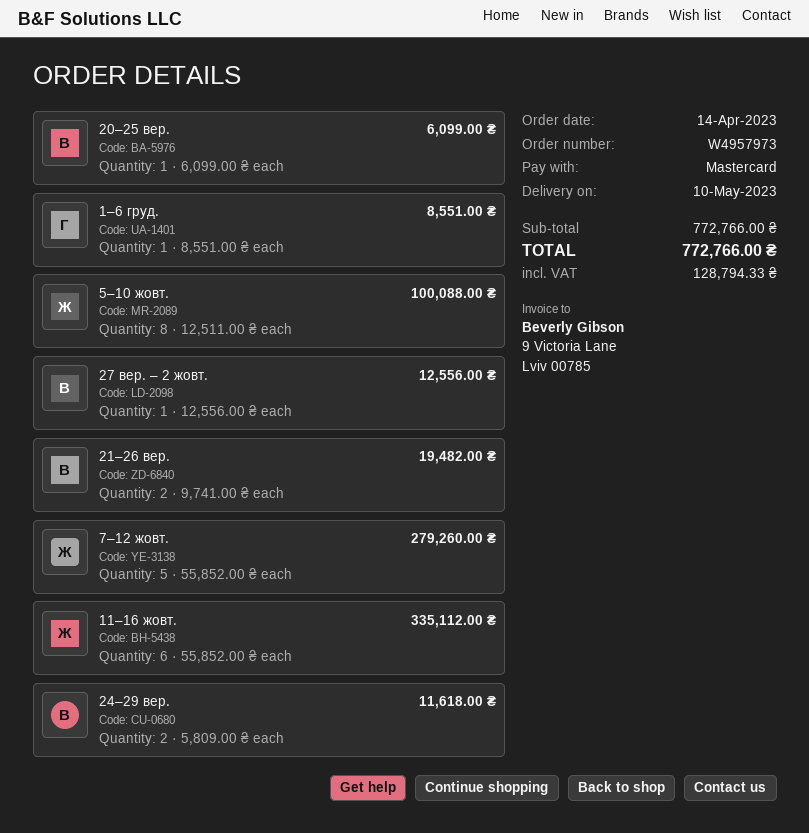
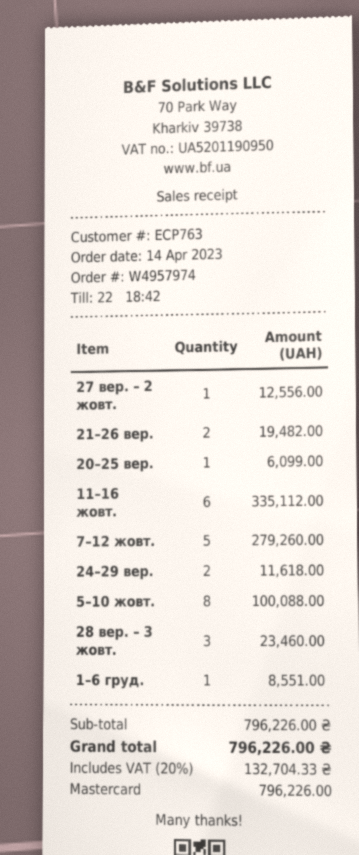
order number: W4957973 -> W4957974
28 вер. – 3 жовт.: none -> 3 for 23460.00
subtotal: 772766.00 -> 796226.00
tax: 128794.33 -> 132704.33
total: 772766.00 -> 796226.00

